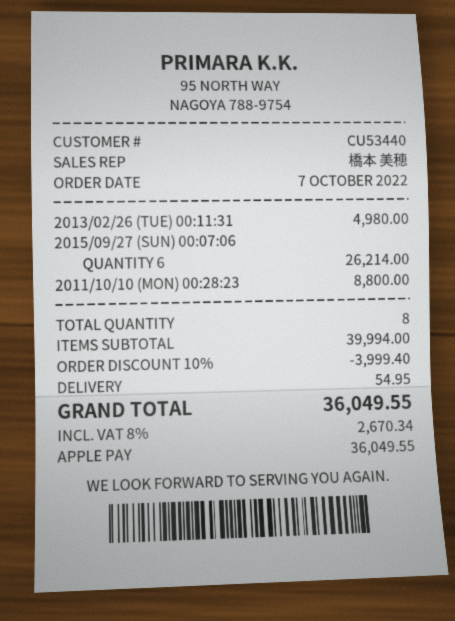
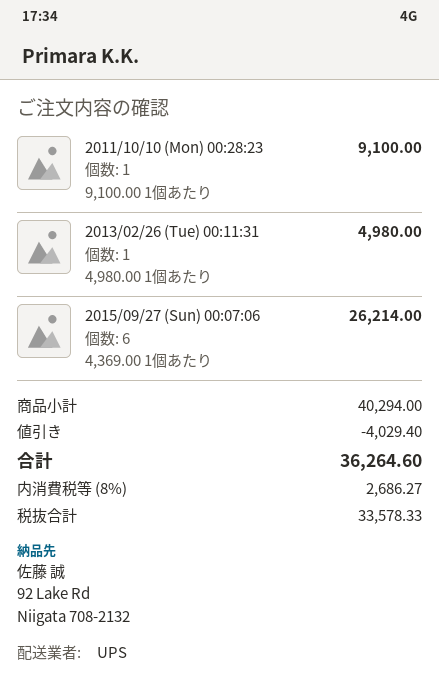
2011/10/10 (MON) 00:28:23: 1 for 8800.00 -> 1 for 9100.00
subtotal: 39994.00 -> 40294.00
discount: 3999.40 -> 4029.40
shipping: 54.95 -> none
tax: 8% = 2670.34 -> 8% = 2686.27
total: 36049.55 -> 36264.60

